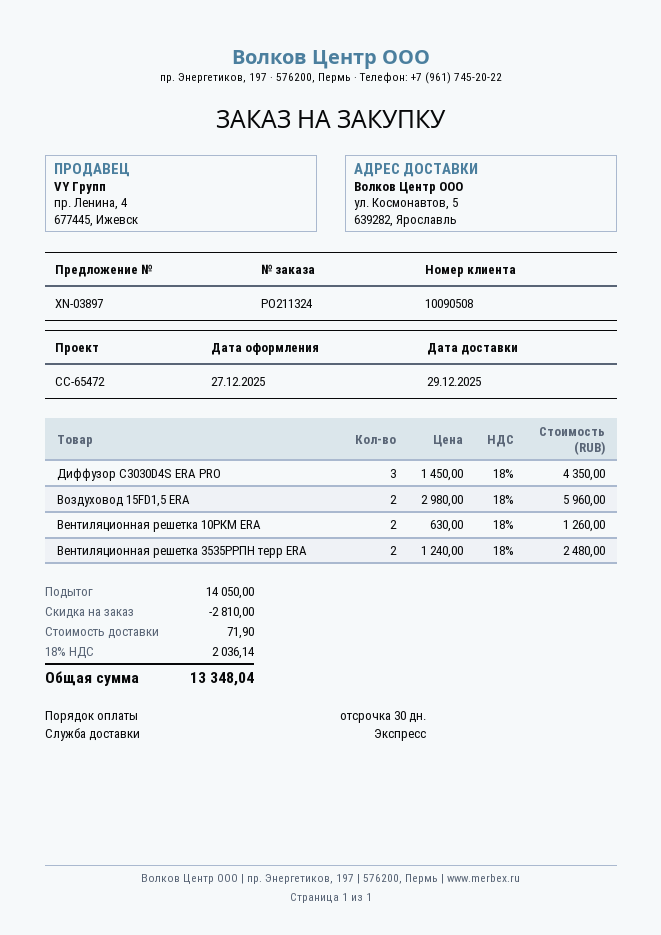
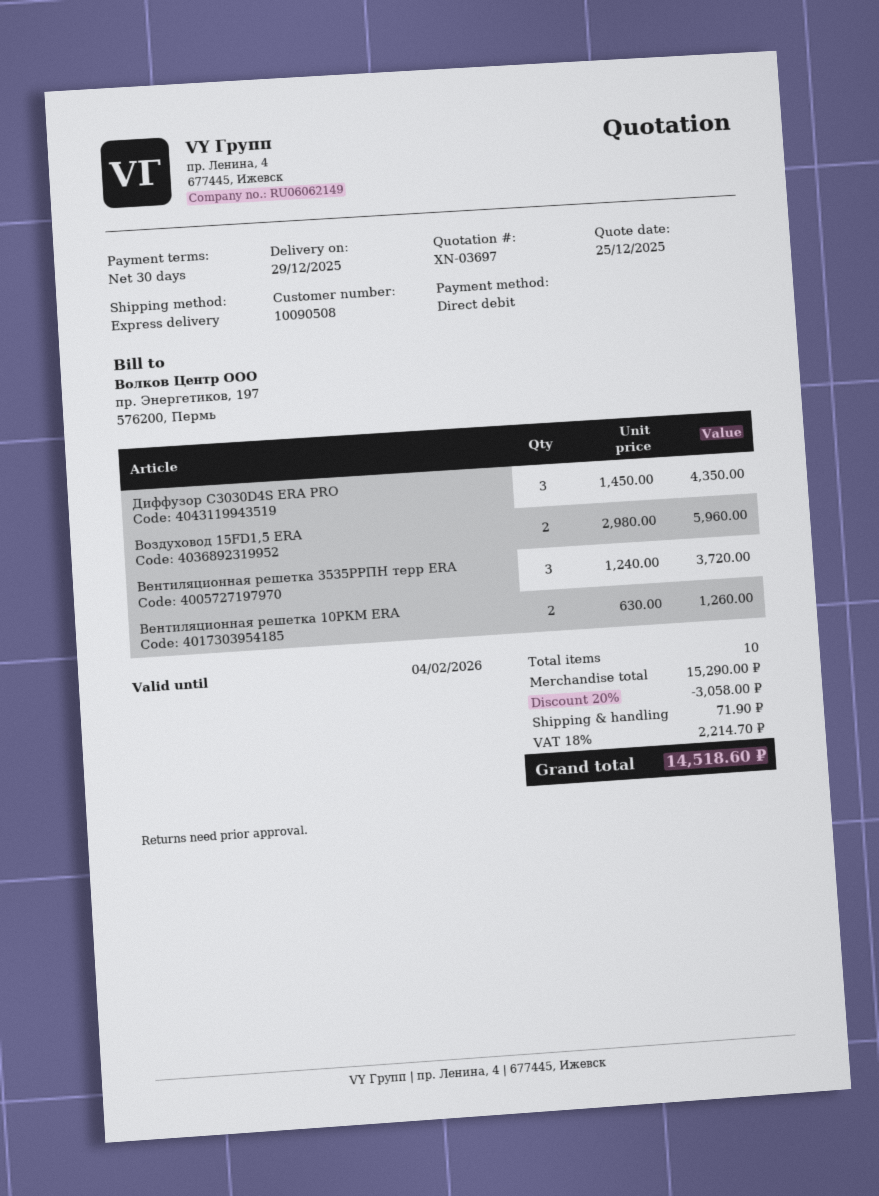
quote number: XN-03897 -> XN-03697
Вентиляционная решетка 3535РРПН терр ERA: 2 x 1240.00 = 2480.00 -> 3 x 1240.00 = 3720.00
subtotal: 14050.00 -> 15290.00
discount: 2810.00 -> 3058.00
tax: 18% = 2036.14 -> 18% = 2214.70
total: 13348.04 -> 14518.60

